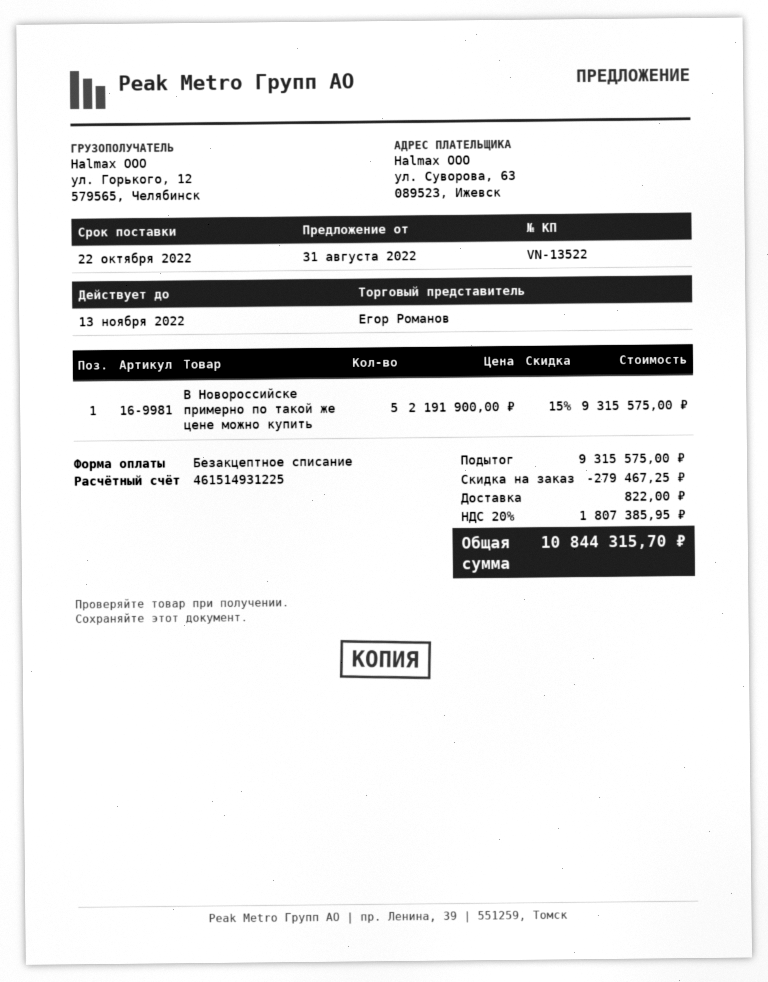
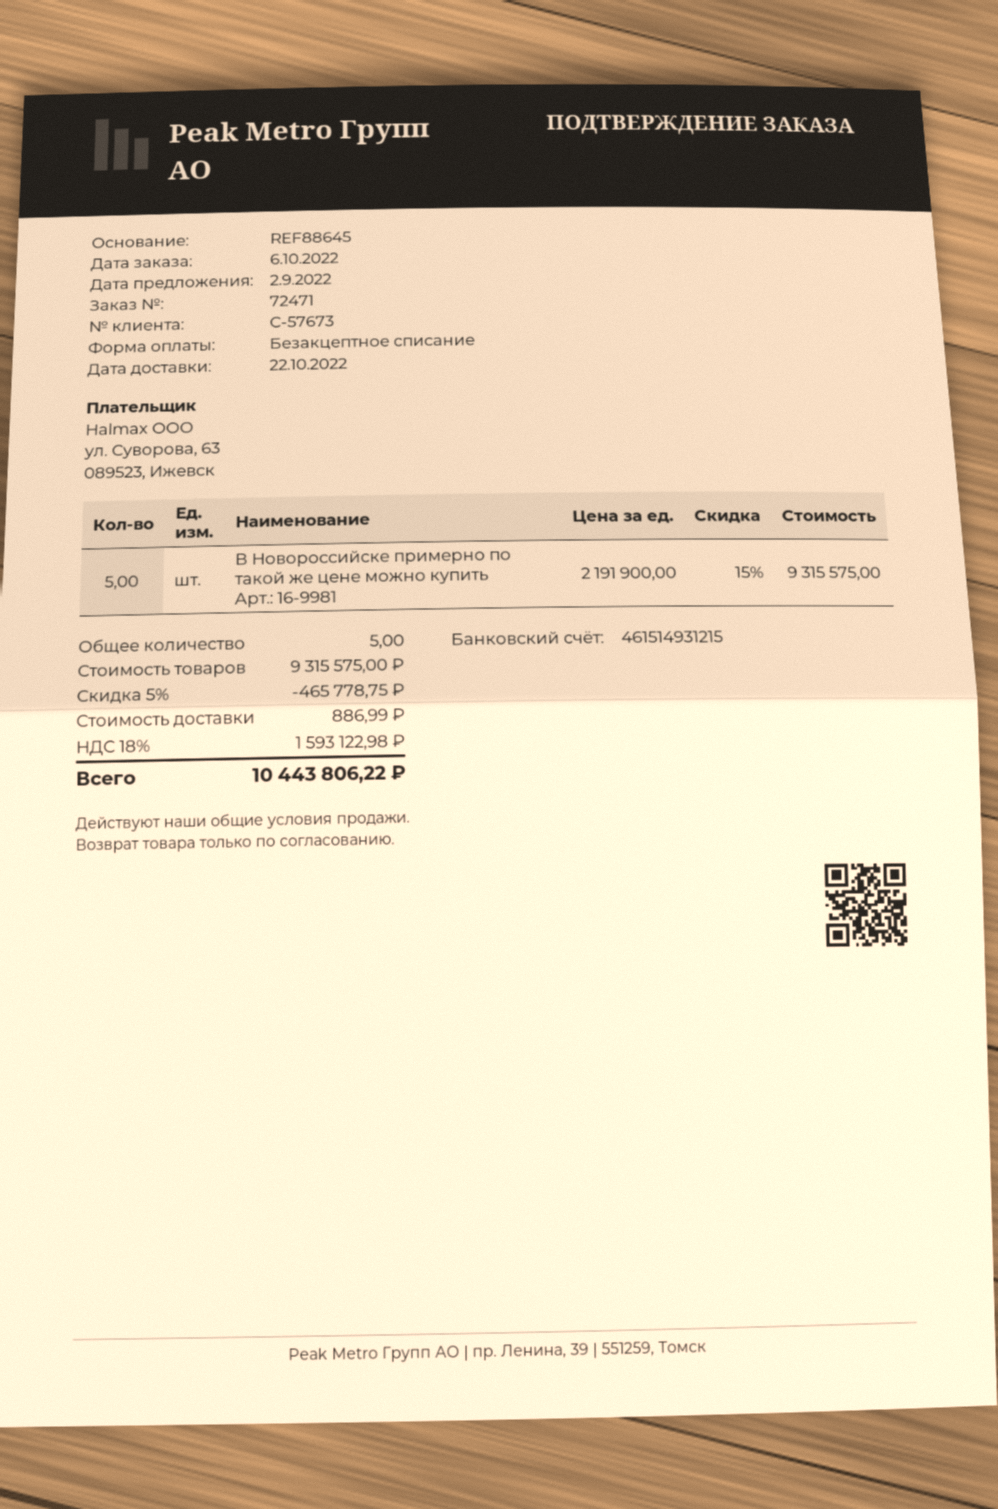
quote date: 2022-08-31 -> 2022-09-02
bank account: 461514931225 -> 461514931215
discount: 279467.25 -> 465778.75
shipping: 822.00 -> 886.99
tax: 20% = 1807385.95 -> 18% = 1593122.98
total: 10844315.70 -> 10443806.22

